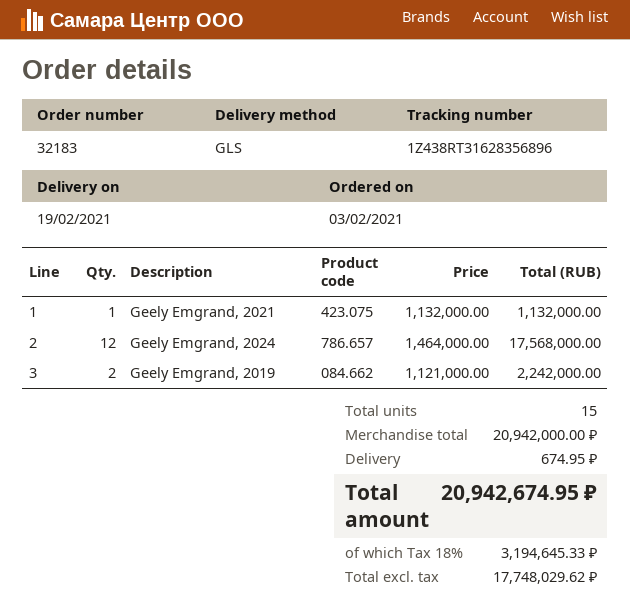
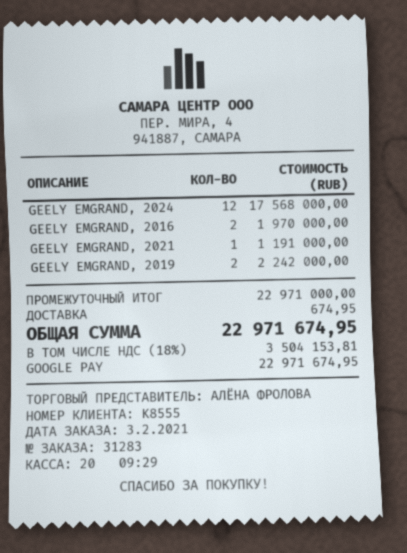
order number: 32183 -> 31283
Geely Emgrand, 2021: 1 for 1132000.00 -> 1 for 1191000.00
GEELY EMGRAND, 2016: none -> 2 for 1970000.00
subtotal: 20942000.00 -> 22971000.00
tax: 18% = 3194645.33 -> 18% = 3504153.81
total: 20942674.95 -> 22971674.95

